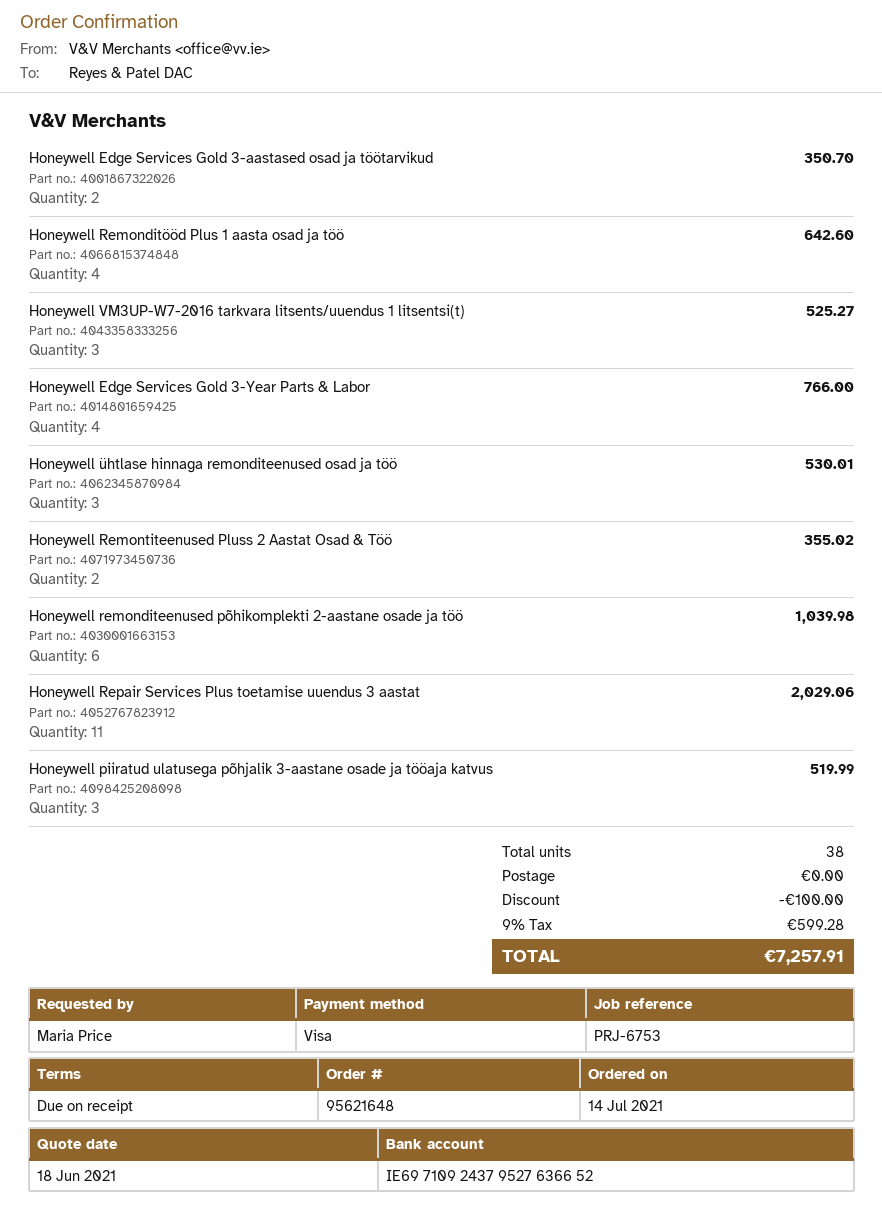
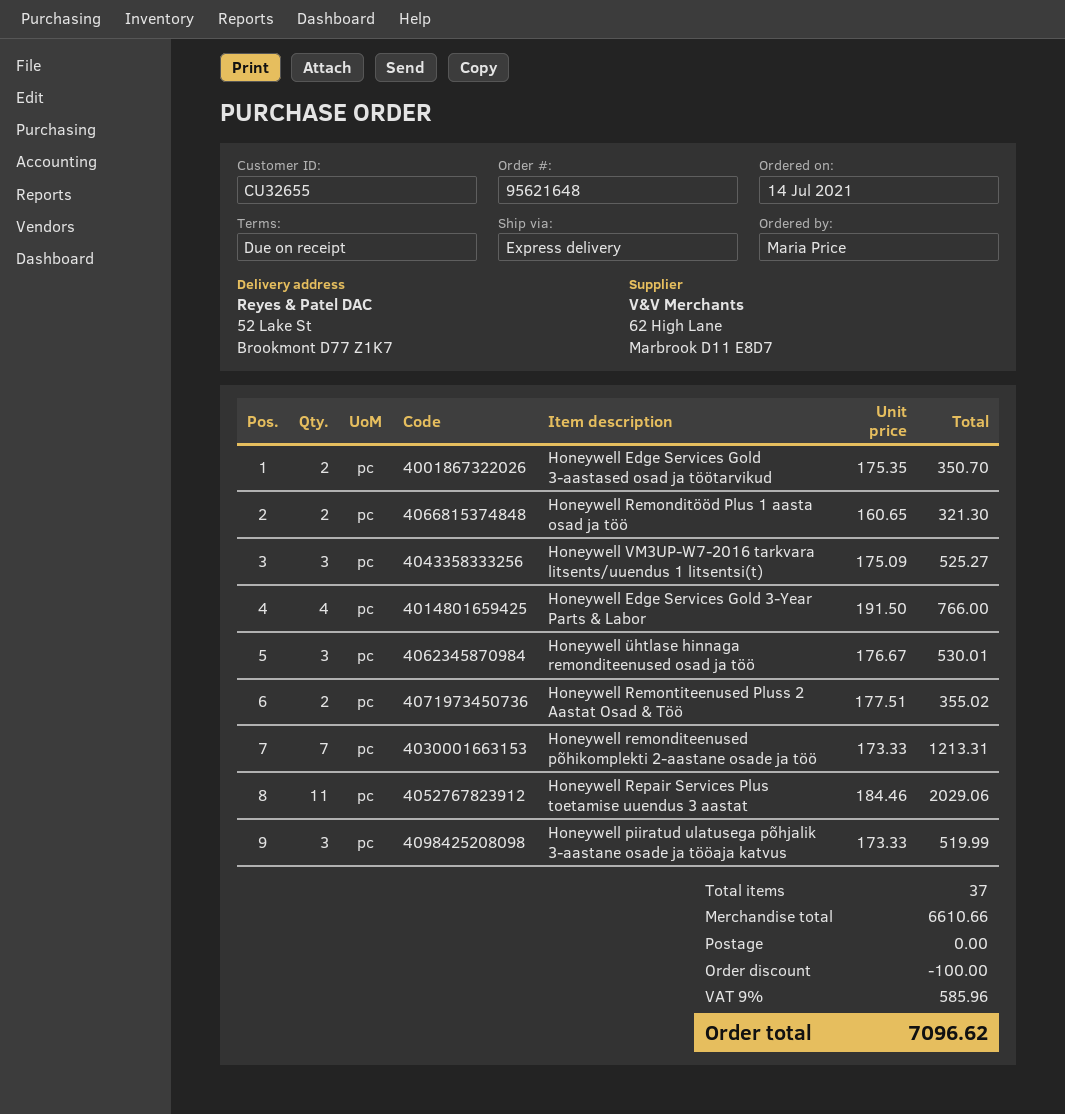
Honeywell Remonditööd Plus 1 aasta osad ja töö: 4 for 642.60 -> 2 for 321.30
Honeywell remonditeenused põhikomplekti 2-aastane osade ja töö: 6 for 1039.98 -> 7 for 1213.31
total quantity: 38 -> 37
tax: 9% = 599.28 -> 9% = 585.96
total: 7257.91 -> 7096.62

